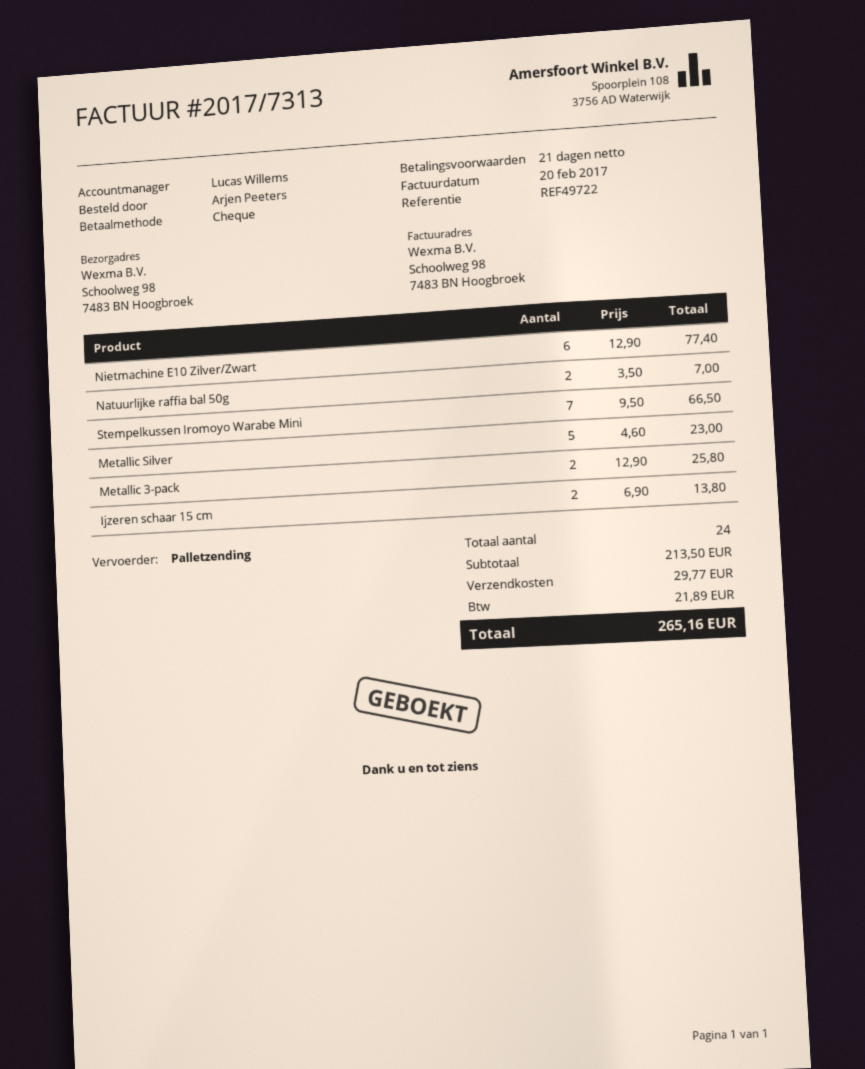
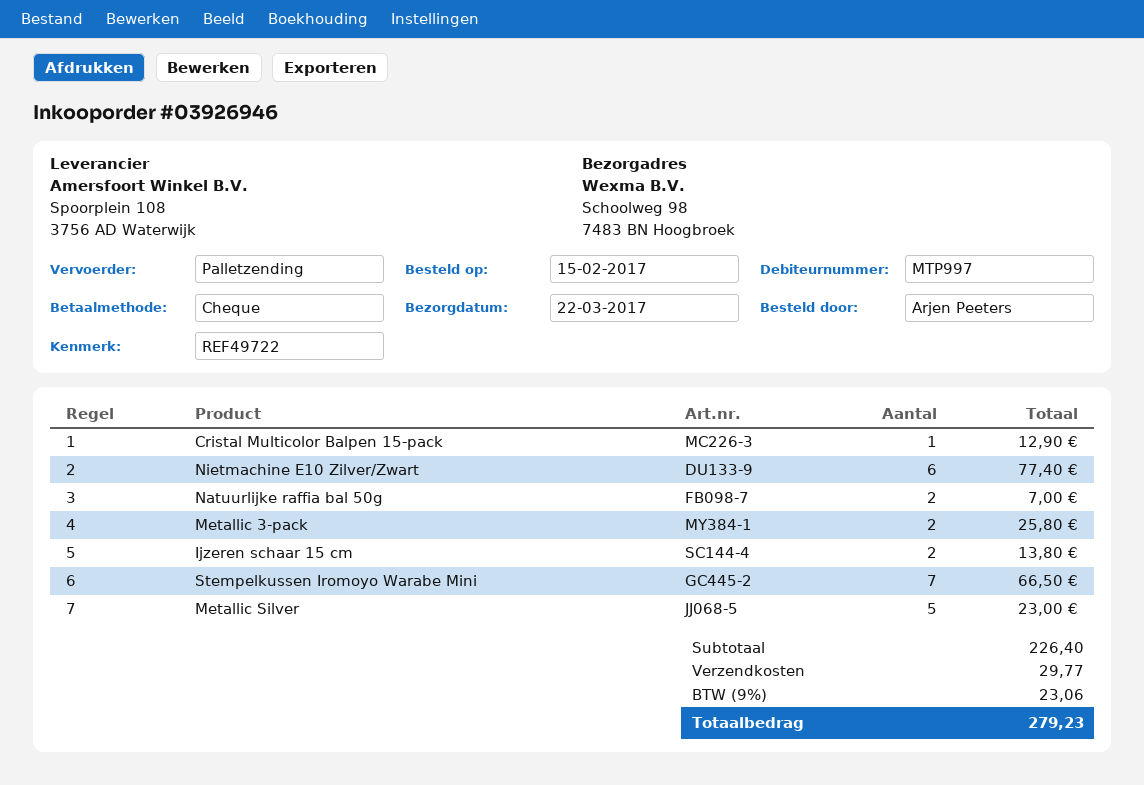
Cristal Multicolor Balpen 15-pack: none -> 1 for 12.90
subtotal: 213.50 -> 226.40
tax: 21.89 -> 23.06
total: 265.16 -> 279.23

